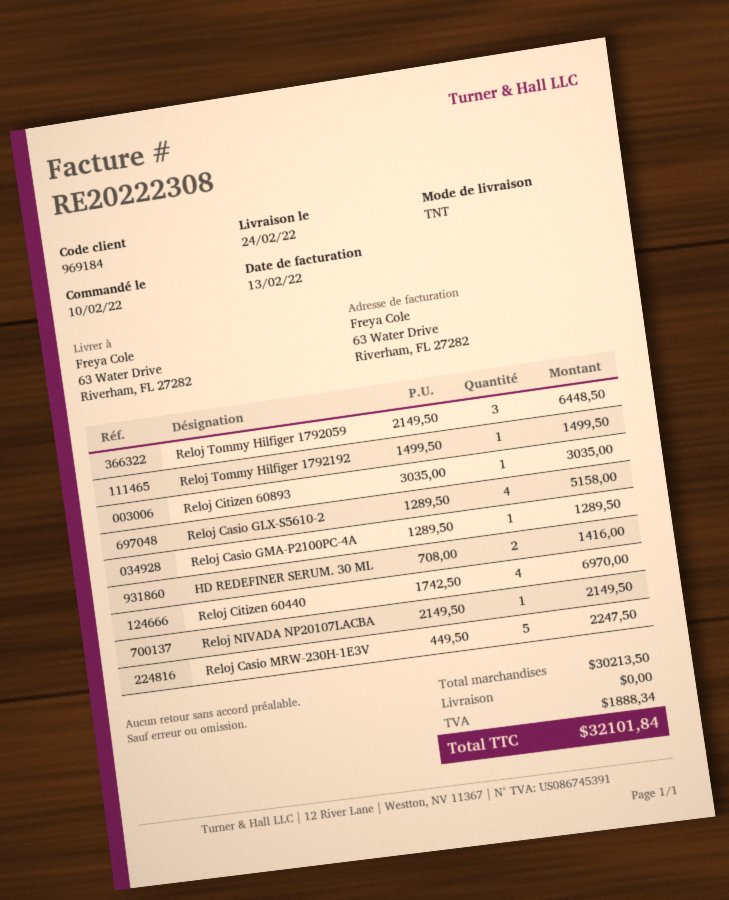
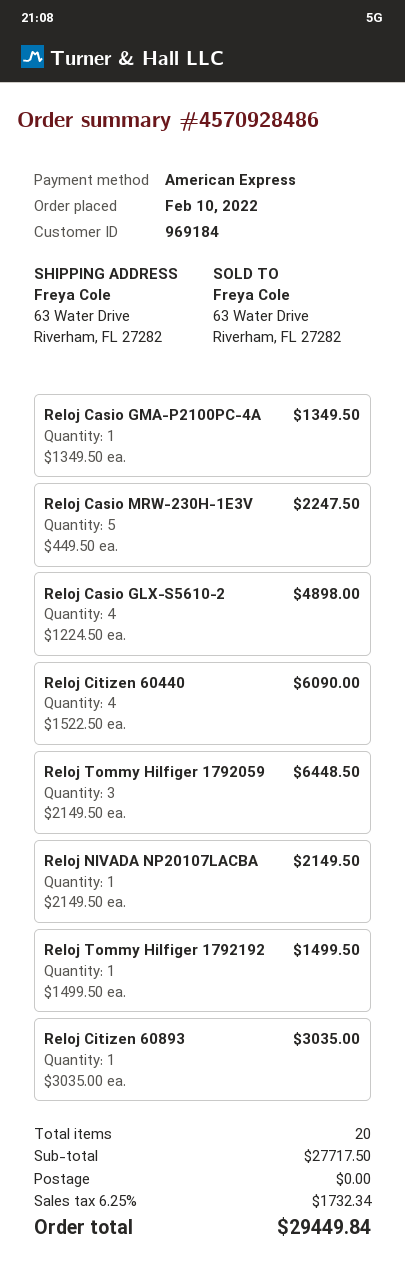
Reloj Casio GLX‑S5610‑2: 4 x 1289.50 = 5158.00 -> 4 x 1224.50 = 4898.00
Reloj Casio GMA-P2100PC-4A: 1 x 1289.50 = 1289.50 -> 1 x 1349.50 = 1349.50
HD REDEFINER SERUM. 30 ML: 2 x 708.00 = 1416.00 -> none
Reloj Citizen 60440: 4 x 1742.50 = 6970.00 -> 4 x 1522.50 = 6090.00
subtotal: 30213.50 -> 27717.50
tax: 1888.34 -> 1732.34
total: 32101.84 -> 29449.84

